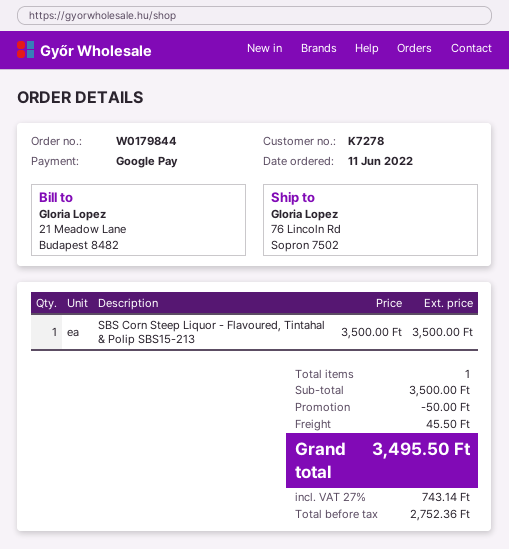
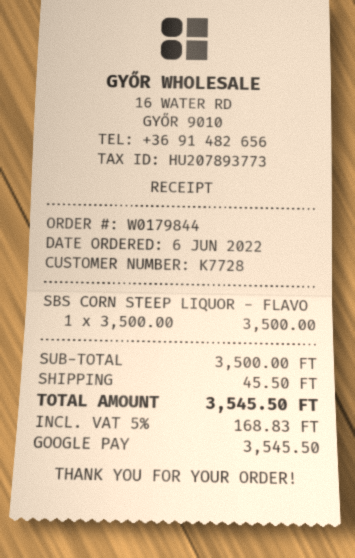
order date: 2022-06-11 -> 2022-06-06
customer number: K7278 -> K7728
discount: 50.00 -> none
tax: 27% = 743.14 -> 5% = 168.83
total: 3495.50 -> 3545.50

